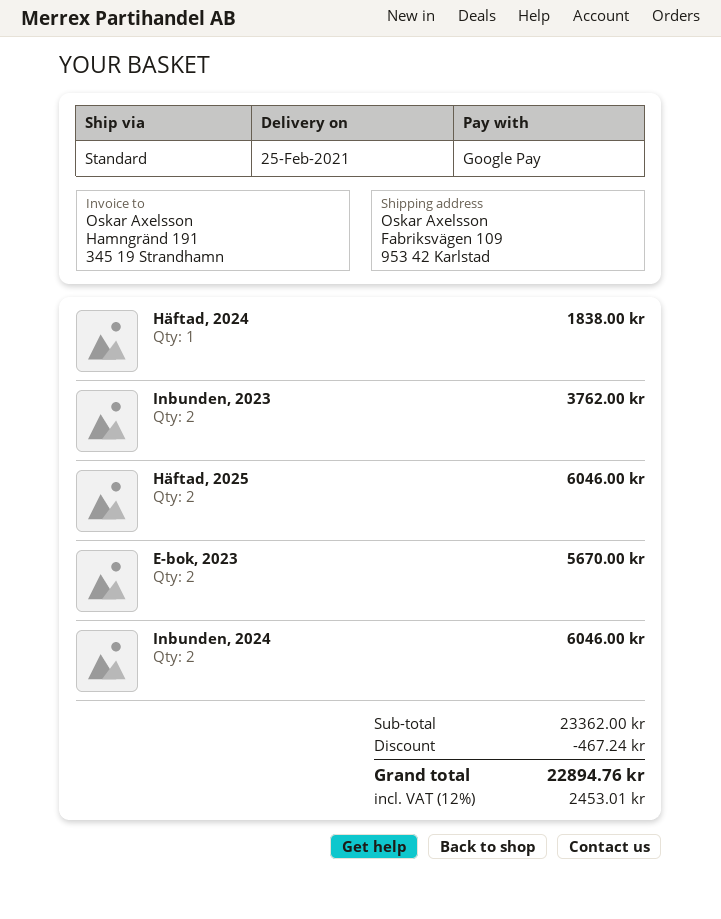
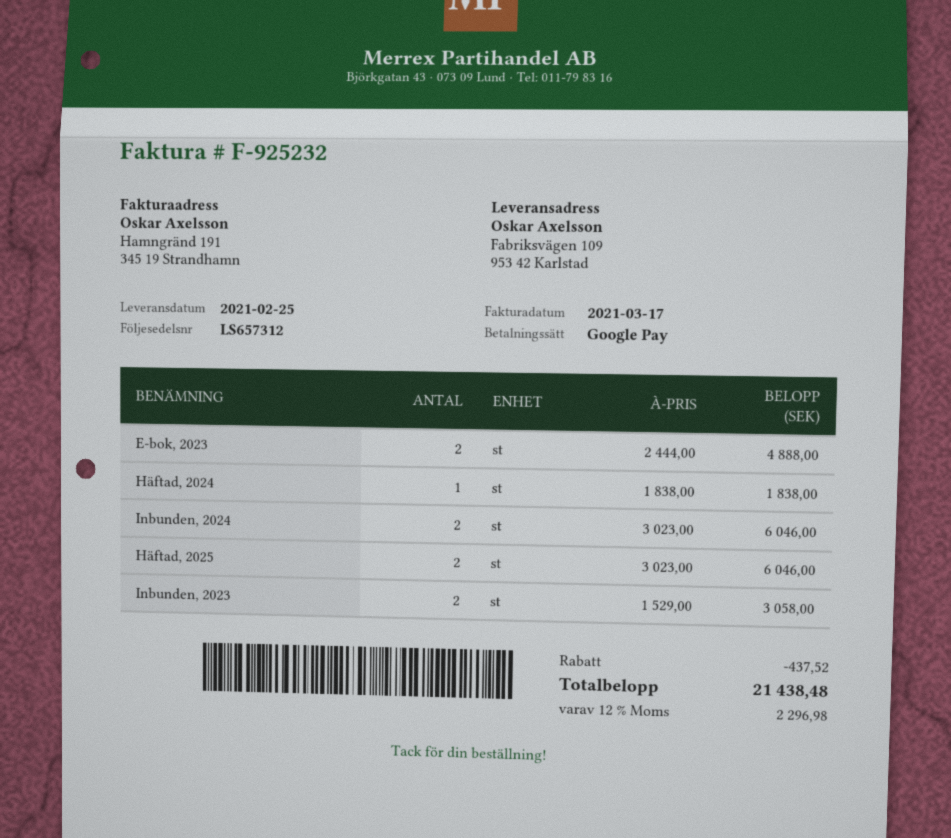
Inbunden, 2023: 2 for 3762.00 -> 2 for 3058.00
E-bok, 2023: 2 for 5670.00 -> 2 for 4888.00
discount: 467.24 -> 437.52
tax: 12% = 2453.01 -> 12% = 2296.98
total: 22894.76 -> 21438.48

